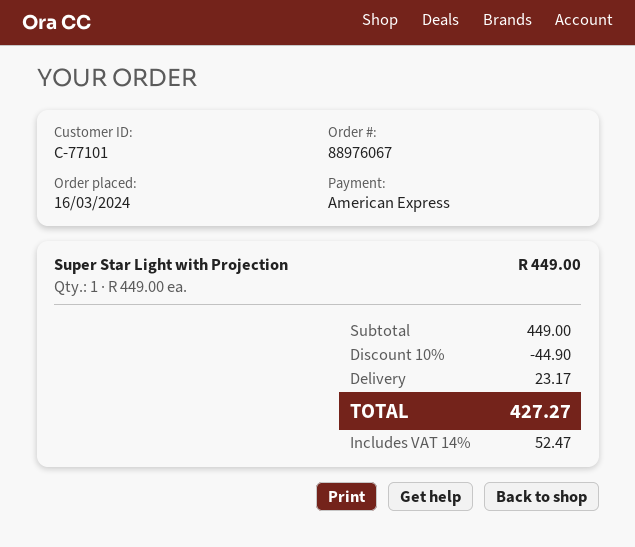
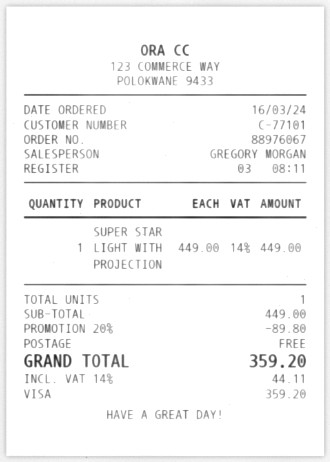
payment method: American Express -> Visa
discount: 10% = 44.90 -> 20% = 89.80
shipping: 23.17 -> 0.00
tax: 14% = 52.47 -> 14% = 44.11
total: 427.27 -> 359.20

